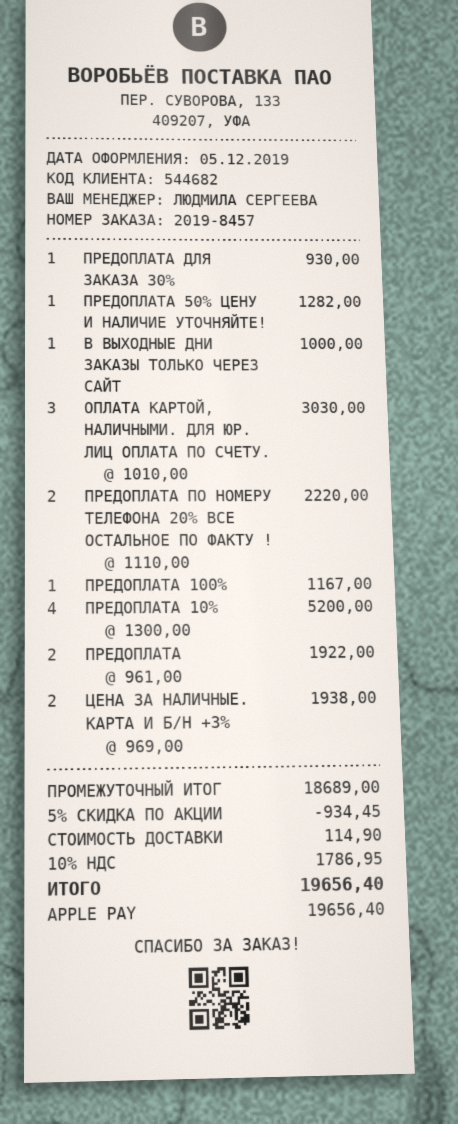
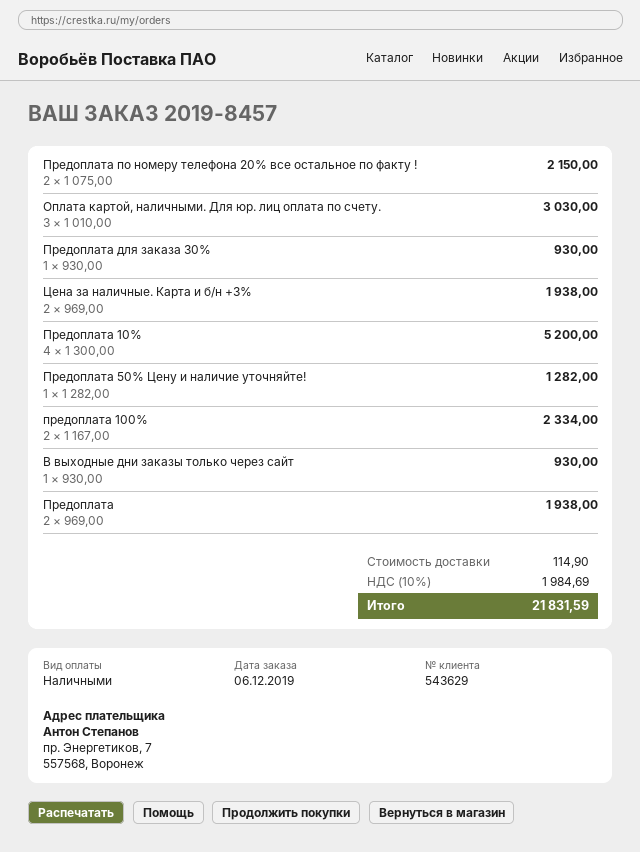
order date: 2019-12-05 -> 2019-12-06
customer number: 544682 -> 543629
payment method: Apple Pay -> cash
В ВЫХОДНЫЕ ДНИ ЗАКАЗЫ ТОЛЬКО ЧЕРЕЗ САЙТ: 1 x 1000.00 = 1000.00 -> 1 x 930.00 = 930.00
ПРЕДОПЛАТА ПО НОМЕРУ ТЕЛЕФОНА 20% ВСЕ ОСТАЛЬНОЕ ПО ФАКТУ !: 2 x 1110.00 = 2220.00 -> 2 x 1075.00 = 2150.00
ПРЕДОПЛАТА 100%: 1 x 1167.00 = 1167.00 -> 2 x 1167.00 = 2334.00
ПРЕДОПЛАТА: 2 x 961.00 = 1922.00 -> 2 x 969.00 = 1938.00
discount: 5% = 934.45 -> none
tax: 10% = 1786.95 -> 10% = 1984.69
total: 19656.40 -> 21831.59

